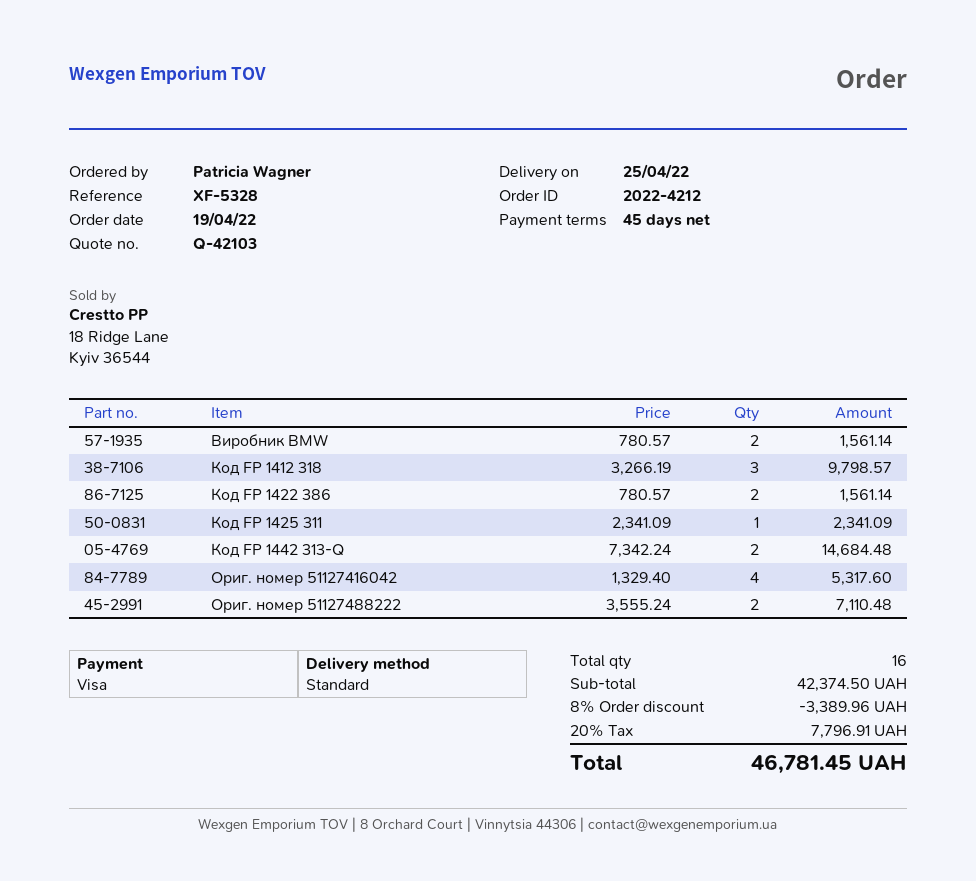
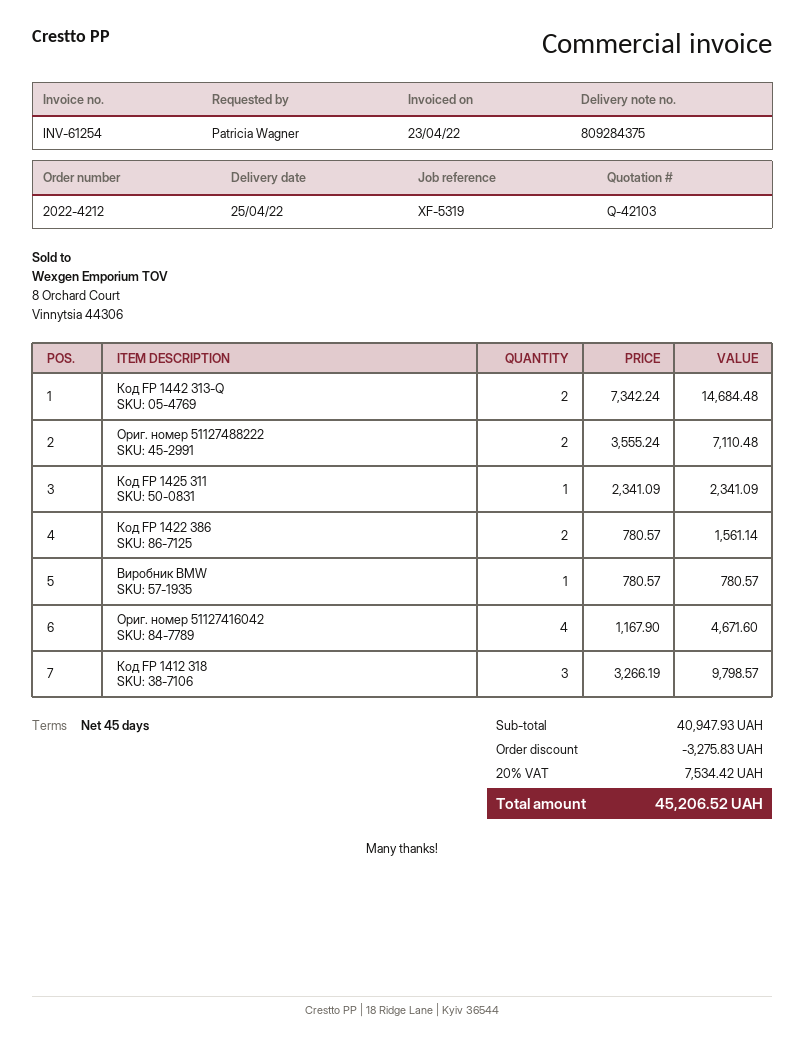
reference: XF-5328 -> XF-5319
Виробник BMW: 2 x 780.57 = 1561.14 -> 1 x 780.57 = 780.57
Ориг. номер 51127416042: 4 x 1329.40 = 5317.60 -> 4 x 1167.90 = 4671.60
subtotal: 42374.50 -> 40947.93
discount: 3389.96 -> 3275.83
tax: 20% = 7796.91 -> 20% = 7534.42
total: 46781.45 -> 45206.52

